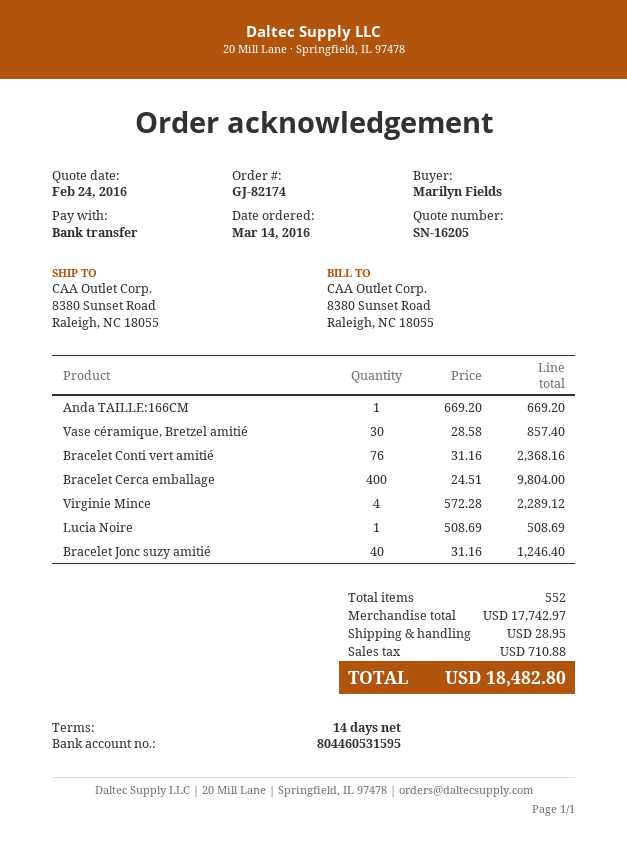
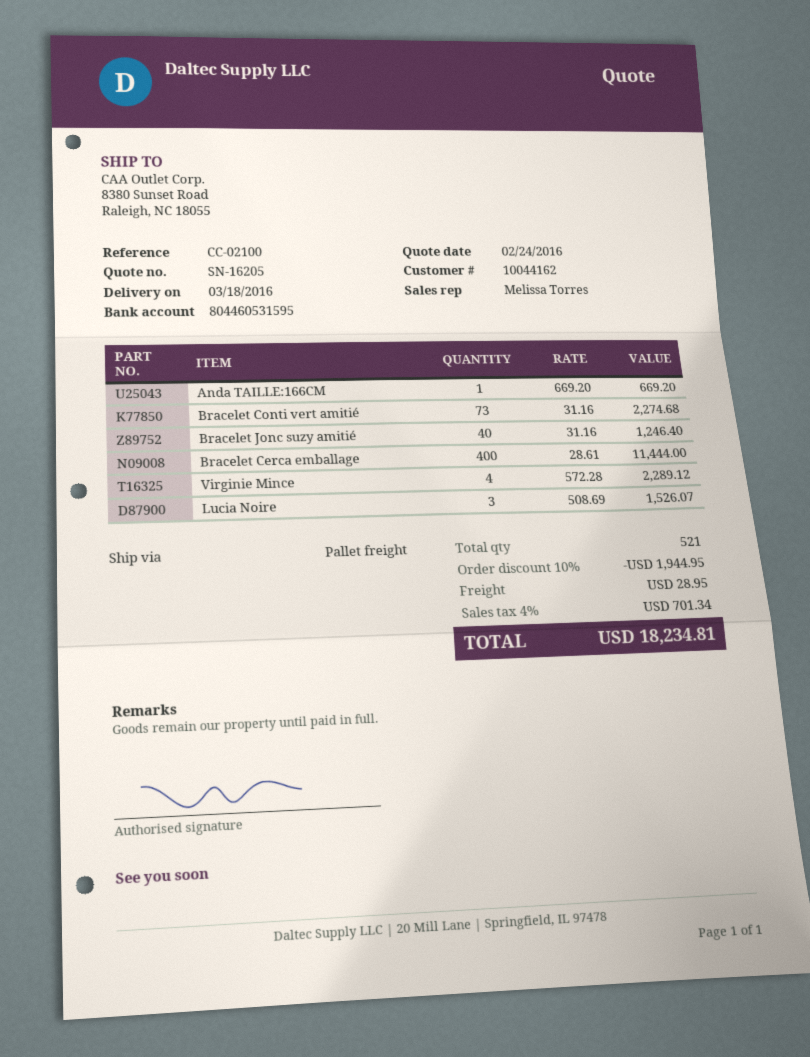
Vase céramique, Bretzel amitié: 30 x 28.58 = 857.40 -> none
Bracelet Conti vert amitié: 76 x 31.16 = 2368.16 -> 73 x 31.16 = 2274.68
Bracelet Cerca emballage: 400 x 24.51 = 9804.00 -> 400 x 28.61 = 11444.00
Lucia Noire: 1 x 508.69 = 508.69 -> 3 x 508.69 = 1526.07
total quantity: 552 -> 521
discount: none -> 10% = 1944.95
tax: 710.88 -> 701.34
total: 18482.80 -> 18234.81

